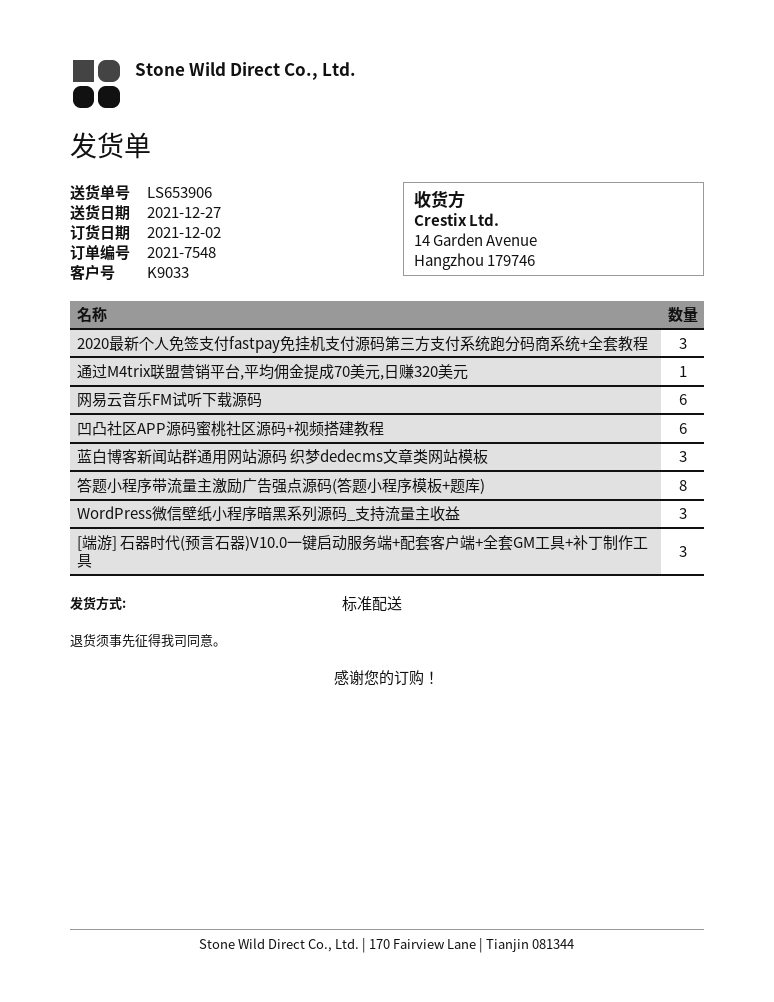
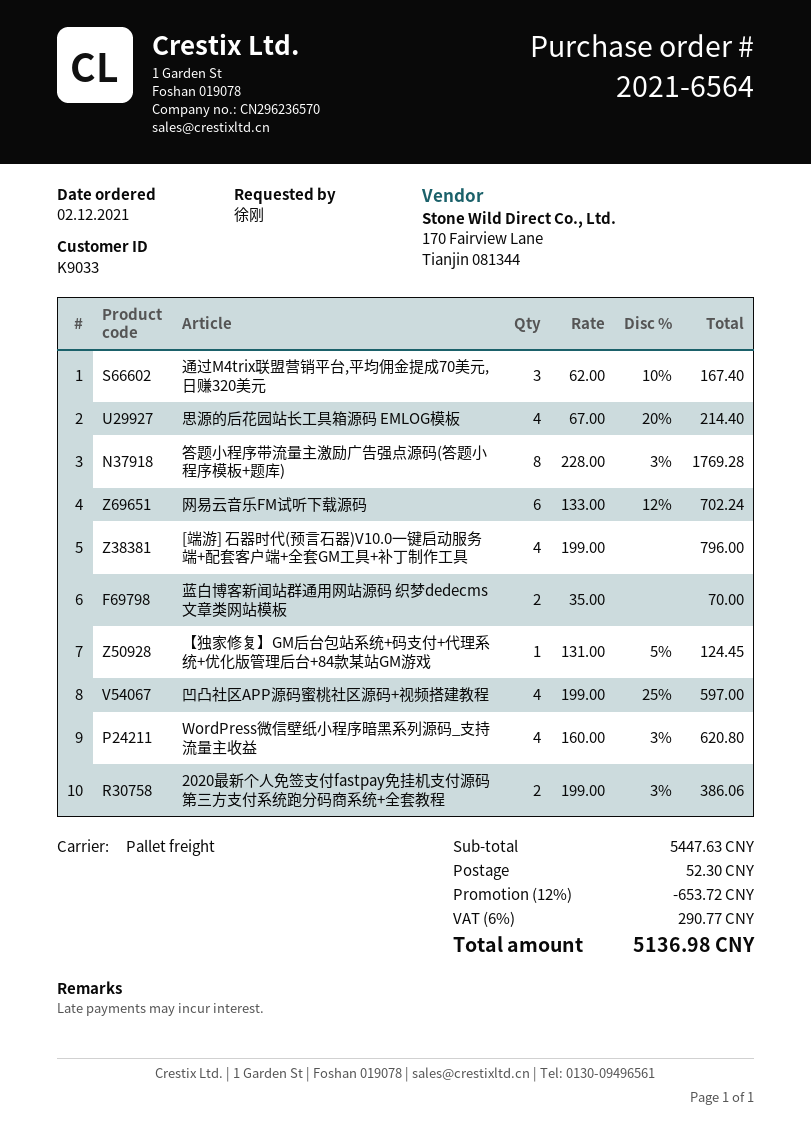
order number: 2021-7548 -> 2021-6564
shipping method: standard -> pallet freight
2020最新个人免签支付fastpay免挂机支付源码第三方支付系统跑分码商系统+全套教程: 3 -> 2
通过M4trix联盟营销平台,平均佣金提成70美元,日赚320美元: 1 -> 3
凹凸社区APP源码蜜桃社区源码+视频搭建教程: 6 -> 4
蓝白博客新闻站群通用网站源码 织梦dedecms文章类网站模板: 3 -> 2
WordPress微信壁纸小程序暗黑系列源码_支持流量主收益: 3 -> 4
[端游] 石器时代(预言石器)V10.0一键启动服务端+配套客户端+全套GM工具+补丁制作工具: 3 -> 4
思源的后花园站长工具箱源码 EMLOG模板: none -> 4
【独家修复】GM后台包站系统+码支付+代理系统+优化版管理后台+84款某站GM游戏: none -> 1

